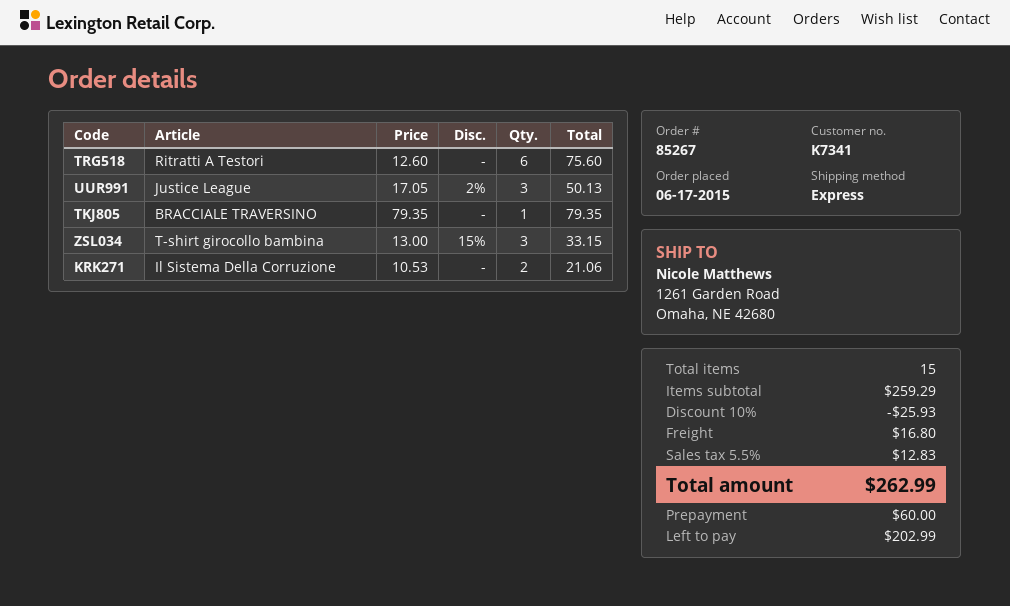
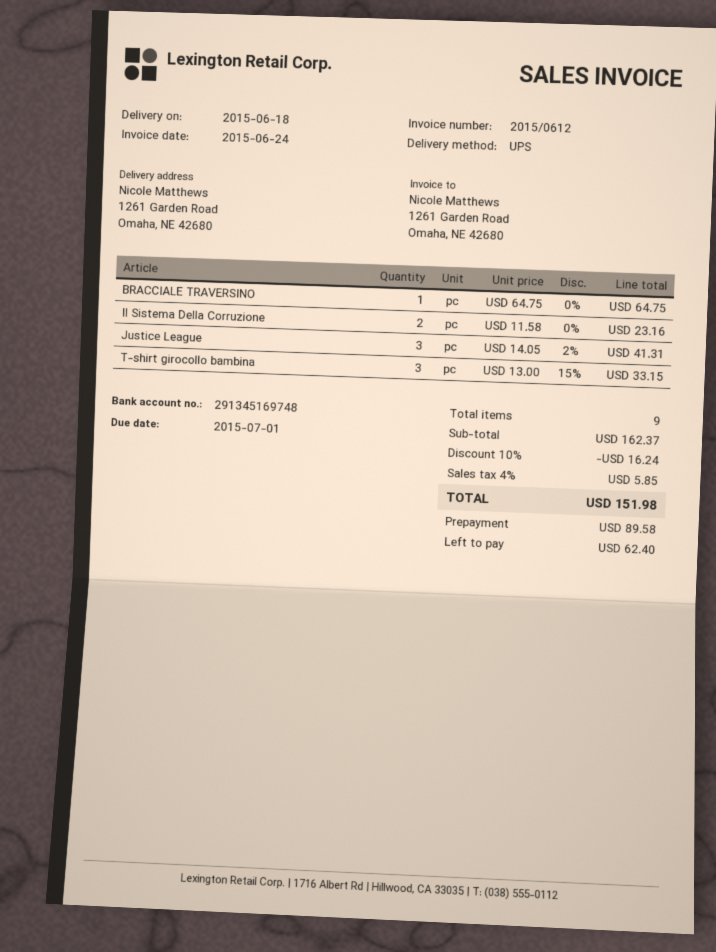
shipping method: express -> UPS
Ritratti A Testori: 6 x 12.60 = 75.60 -> none
Justice League: 3 x 17.05 - 2% = 50.13 -> 3 x 14.05 - 2% = 41.31
BRACCIALE TRAVERSINO: 1 x 79.35 = 79.35 -> 1 x 64.75 = 64.75
Il Sistema Della Corruzione: 2 x 10.53 = 21.06 -> 2 x 11.58 = 23.16
total quantity: 15 -> 9
subtotal: 259.29 -> 162.37
discount: 10% = 25.93 -> 10% = 16.24
shipping: 16.80 -> none
tax: 5.5% = 12.83 -> 4% = 5.85
total: 262.99 -> 151.98
deposit: 60.00 -> 89.58
balance: 202.99 -> 62.40

